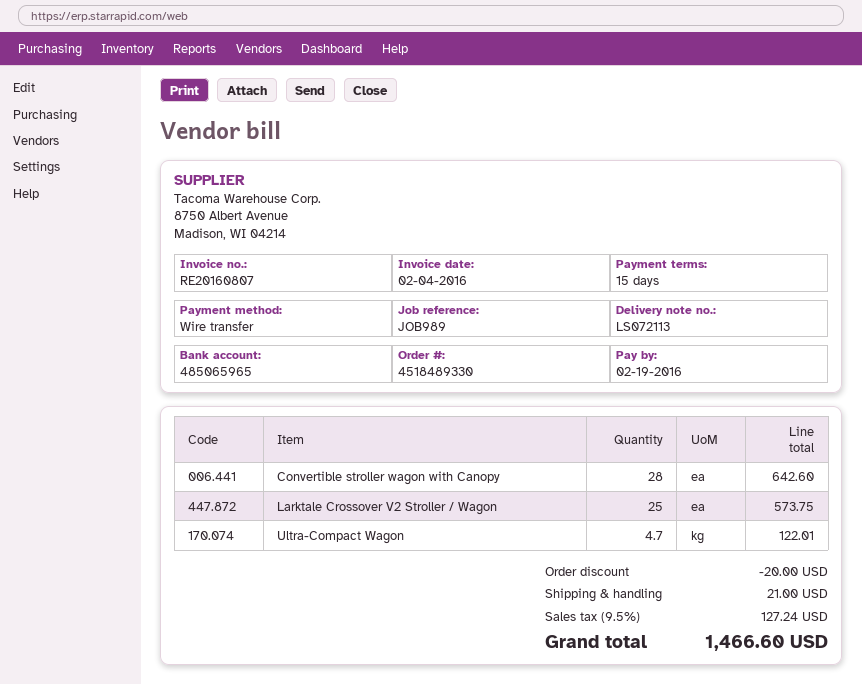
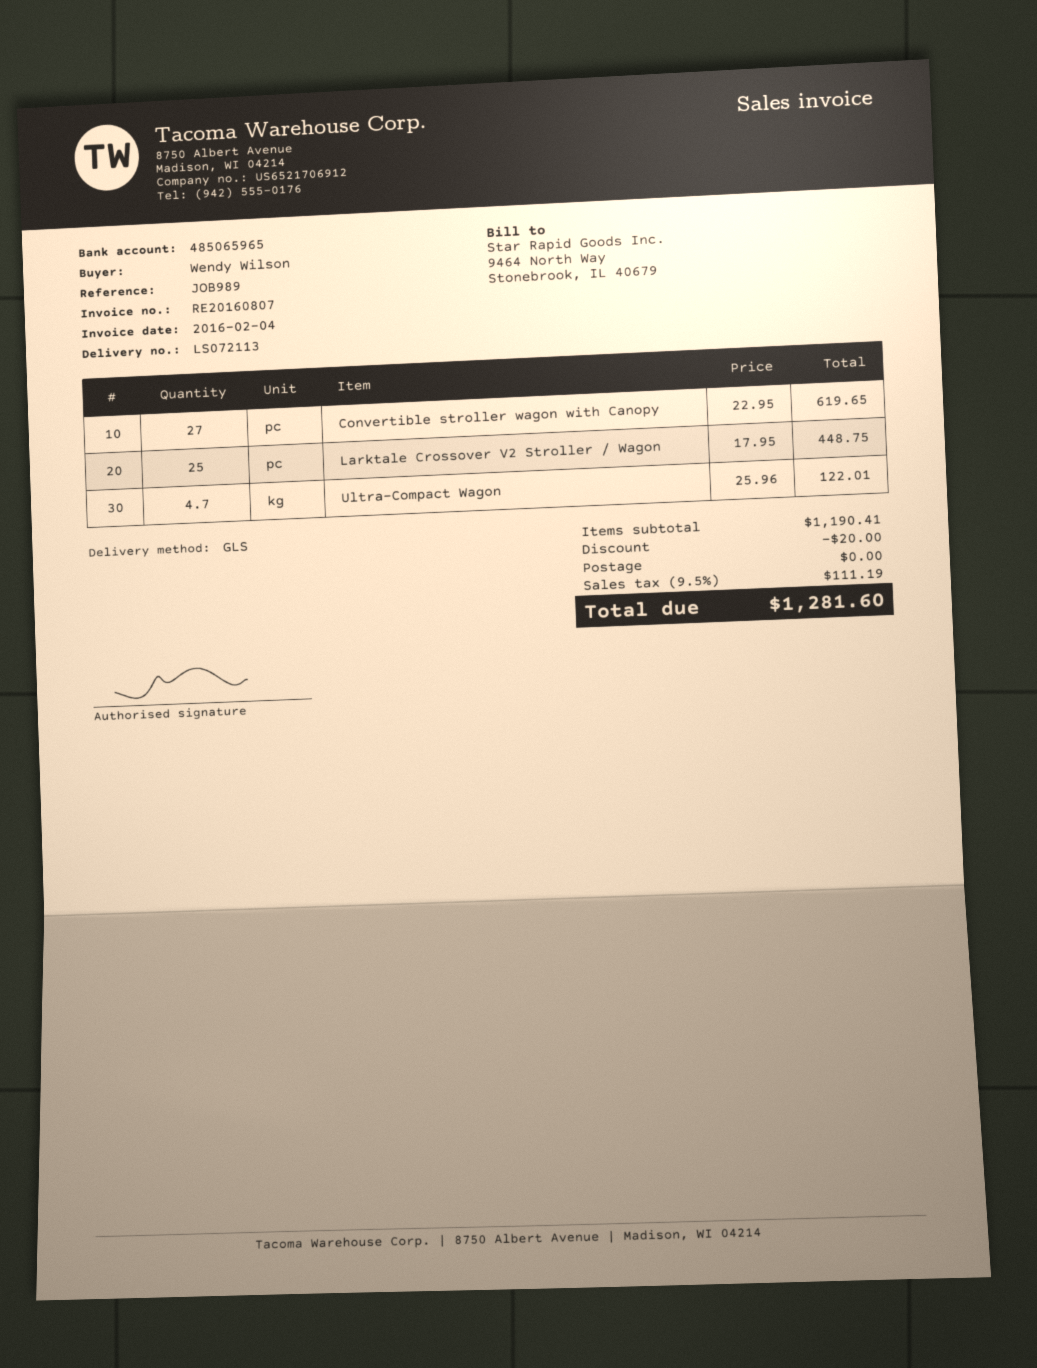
Convertible stroller wagon with Canopy: 28 for 642.60 -> 27 for 619.65
Larktale Crossover V2 Stroller / Wagon: 25 for 573.75 -> 25 for 448.75
shipping: 21.00 -> 0.00
tax: 9.5% = 127.24 -> 9.5% = 111.19
total: 1466.60 -> 1281.60

